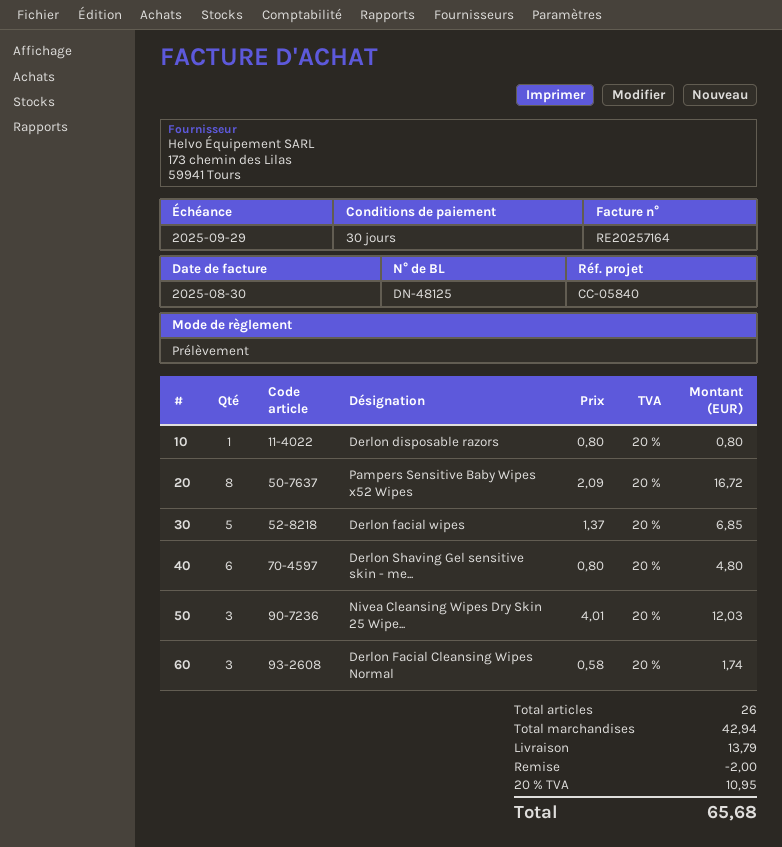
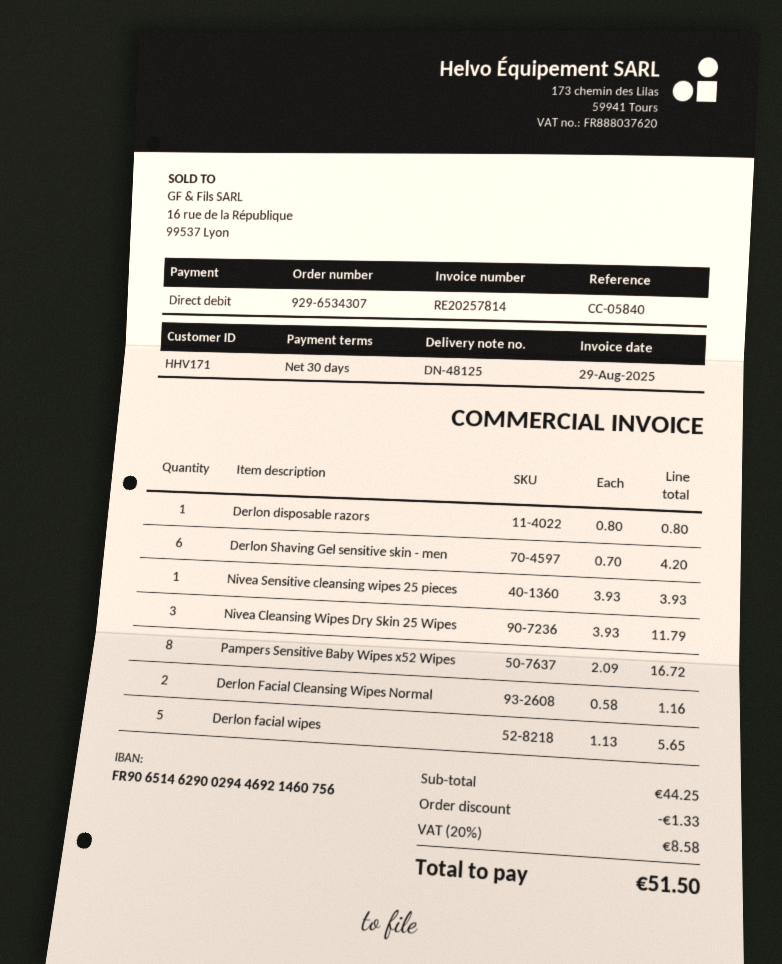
invoice number: RE20257164 -> RE20257814
invoice date: 2025-08-30 -> 2025-08-29
Derlon facial wipes: 5 x 1.37 = 6.85 -> 5 x 1.13 = 5.65
Derlon Shaving Gel sensitive skin - me...: 6 x 0.80 = 4.80 -> 6 x 0.70 = 4.20
Nivea Cleansing Wipes Dry Skin 25 Wipe...: 3 x 4.01 = 12.03 -> 3 x 3.93 = 11.79
Derlon Facial Cleansing Wipes Normal: 3 x 0.58 = 1.74 -> 2 x 0.58 = 1.16
Nivea Sensitive cleansing wipes 25 pieces: none -> 1 x 3.93 = 3.93
subtotal: 42.94 -> 44.25
discount: 2.00 -> 1.33
shipping: 13.79 -> none
tax: 20% = 10.95 -> 20% = 8.58
total: 65.68 -> 51.50

